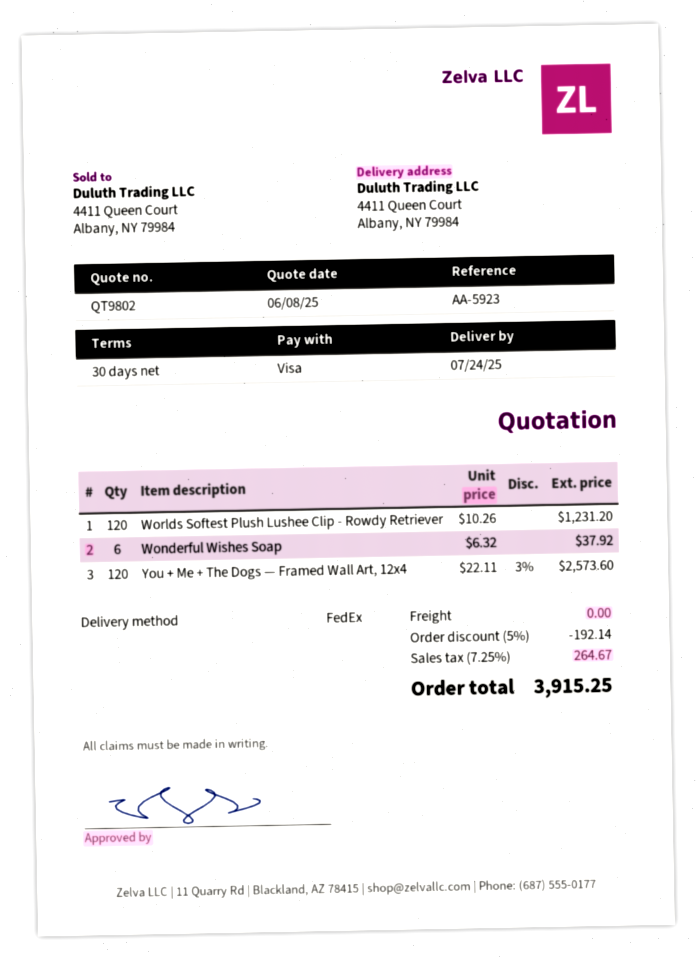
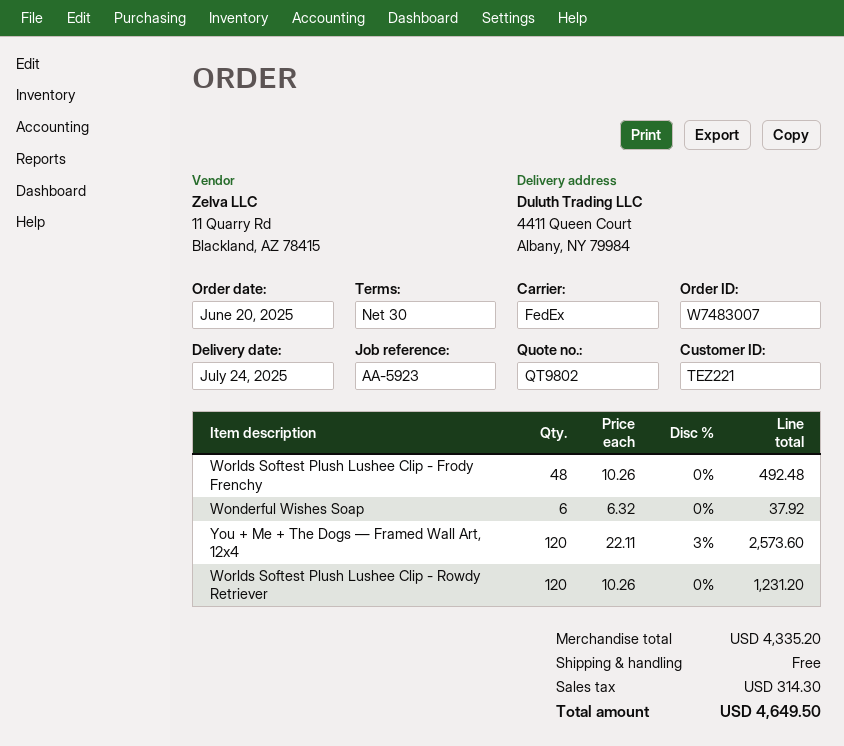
Worlds Softest Plush Lushee Clip - Frody Frenchy: none -> 48 x 10.26 = 492.48
discount: 5% = 192.14 -> none
tax: 264.67 -> 314.30
total: 3915.25 -> 4649.50

